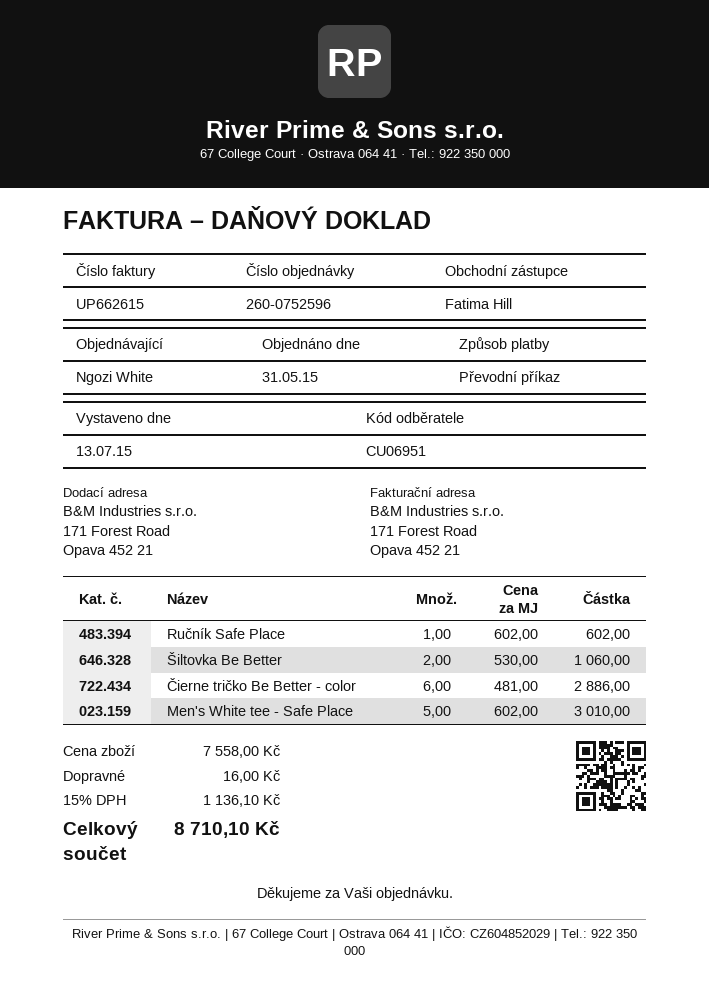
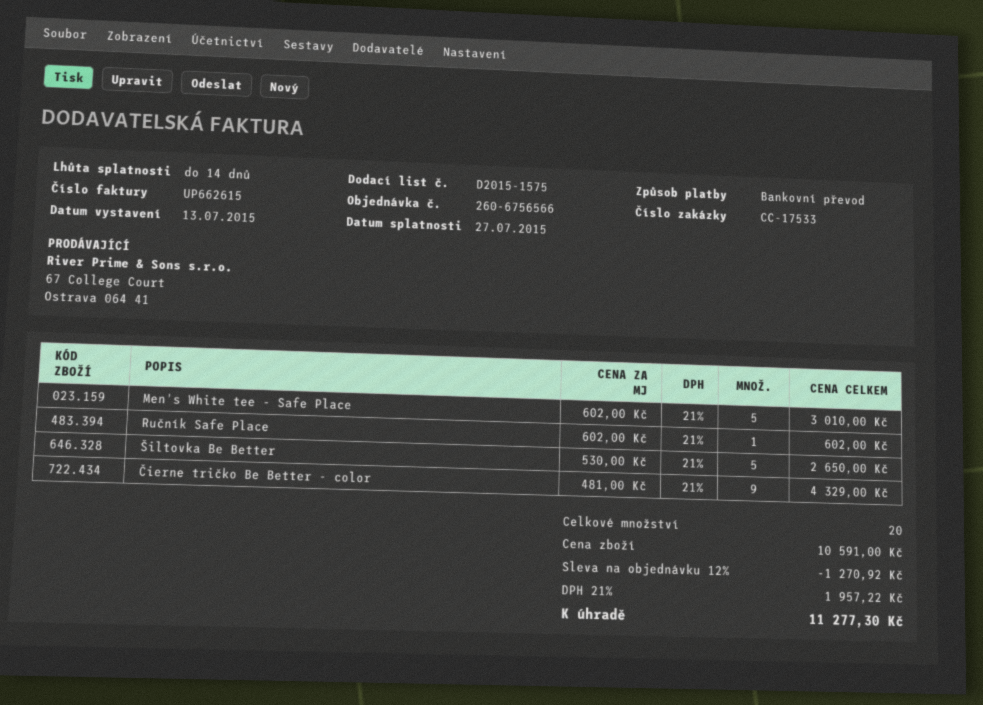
order number: 260-0752596 -> 260-6756566
Šiltovka Be Better: 2 x 530.00 = 1060.00 -> 5 x 530.00 = 2650.00
Čierne tričko Be Better - color: 6 x 481.00 = 2886.00 -> 9 x 481.00 = 4329.00
subtotal: 7558.00 -> 10591.00
discount: none -> 12% = 1270.92
shipping: 16.00 -> none
tax: 15% = 1136.10 -> 21% = 1957.22
total: 8710.10 -> 11277.30

